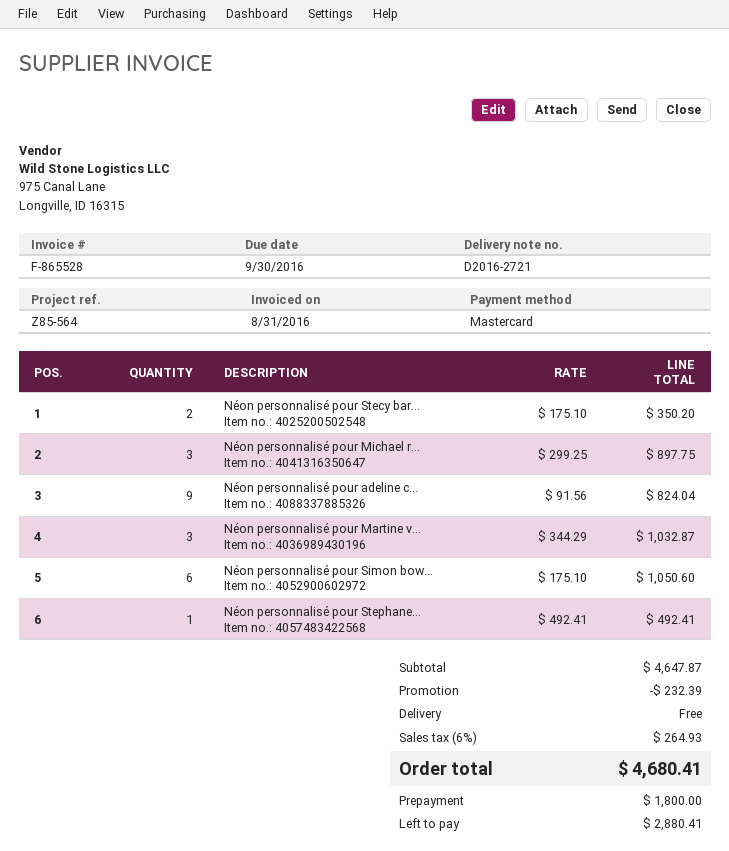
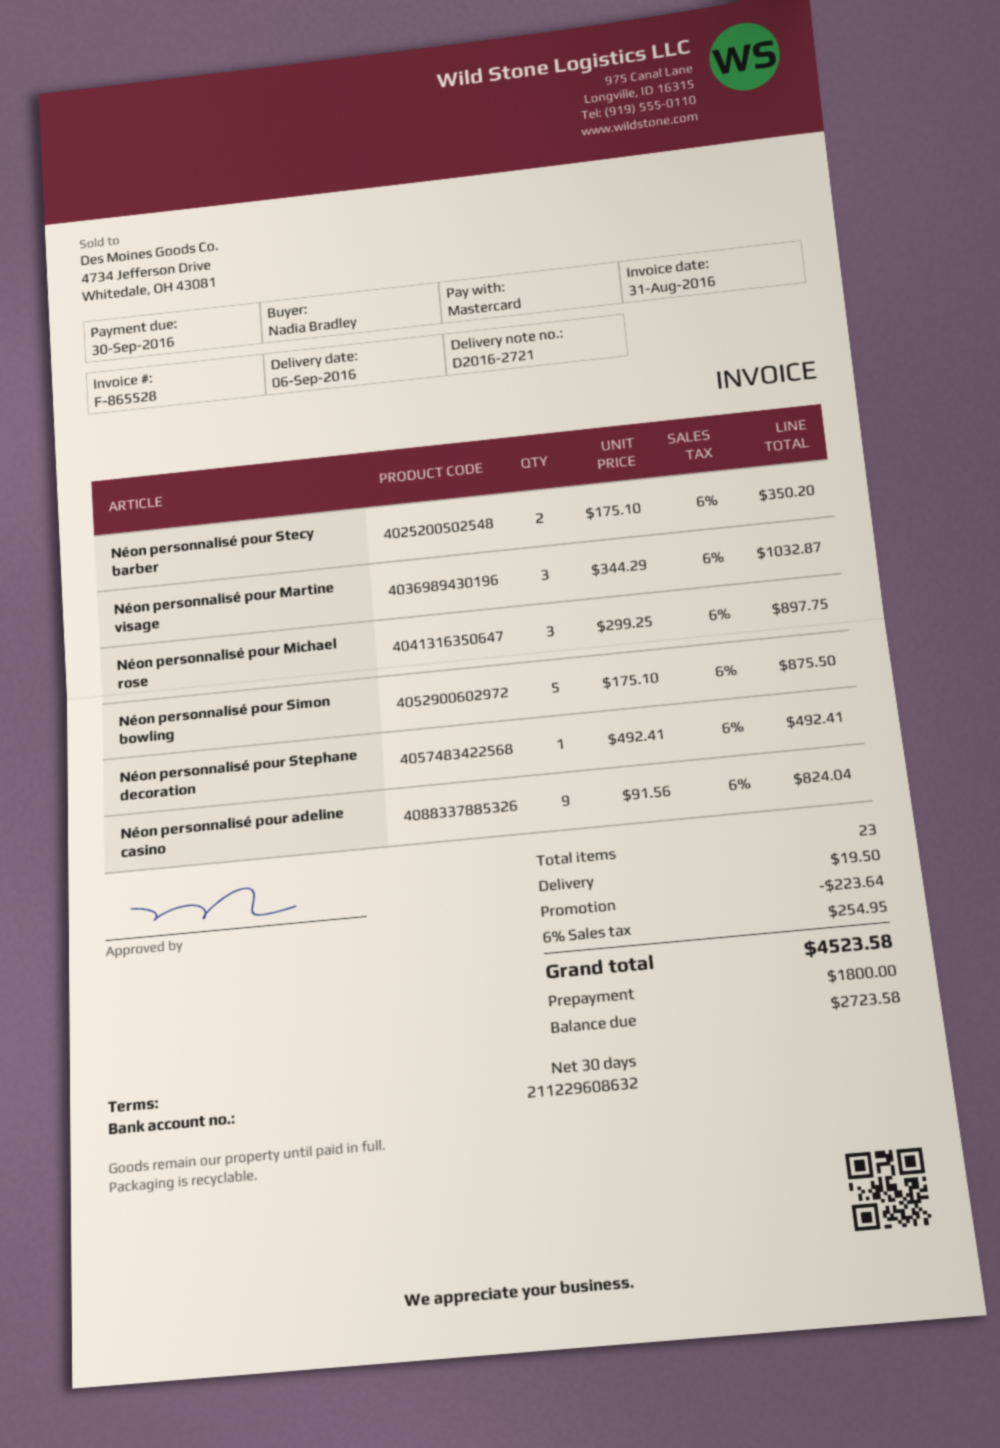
Néon personnalisé pour Simon bow...: 6 x 175.10 = 1050.60 -> 5 x 175.10 = 875.50
discount: 232.39 -> 223.64
shipping: 0.00 -> 19.50
tax: 6% = 264.93 -> 6% = 254.95
total: 4680.41 -> 4523.58
balance: 2880.41 -> 2723.58

